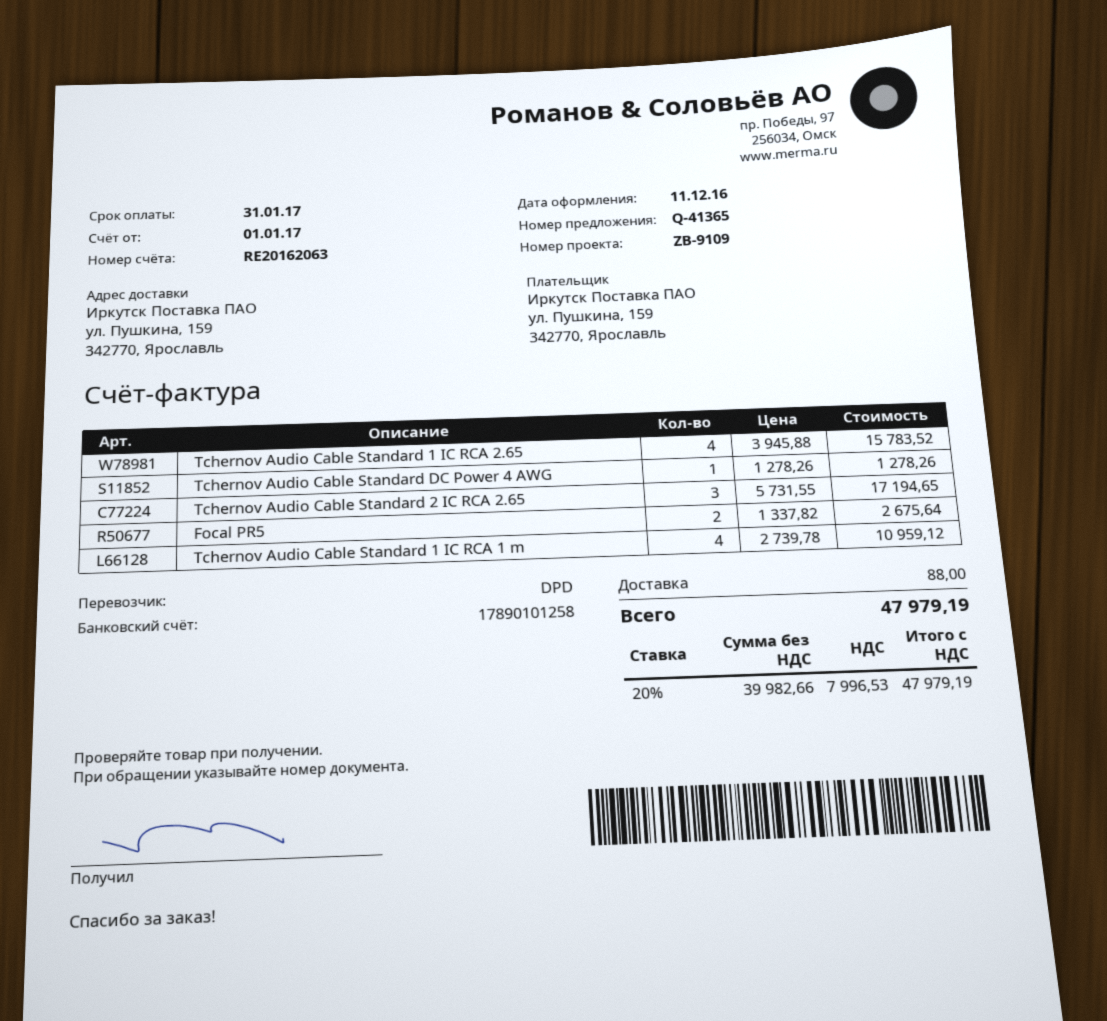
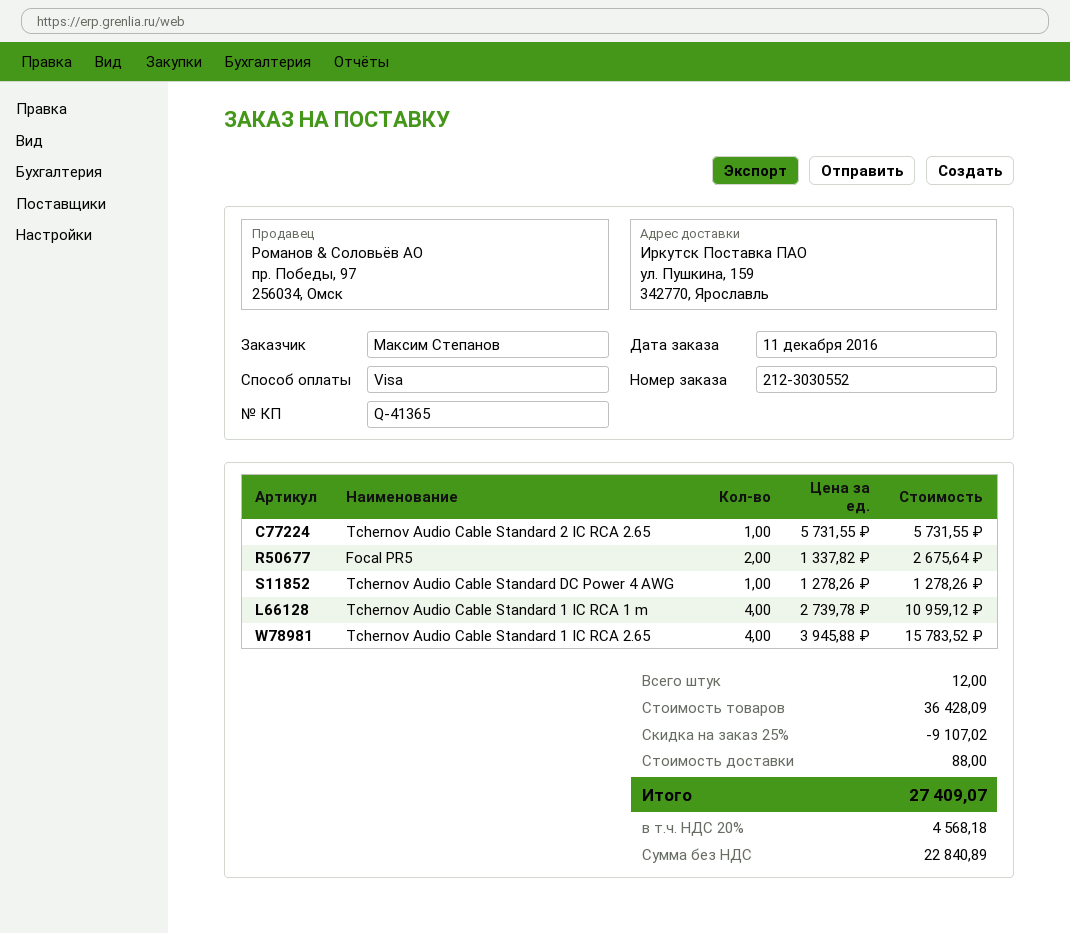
Tchernov Audio Cable Standard 2 IC RCA 2.65: 3 x 5731.55 = 17194.65 -> 1 x 5731.55 = 5731.55
discount: none -> 25% = 9107.02
net: 39982.66 -> 22840.89
tax: 20% = 7996.53 -> 20% = 4568.18
total: 47979.19 -> 27409.07

